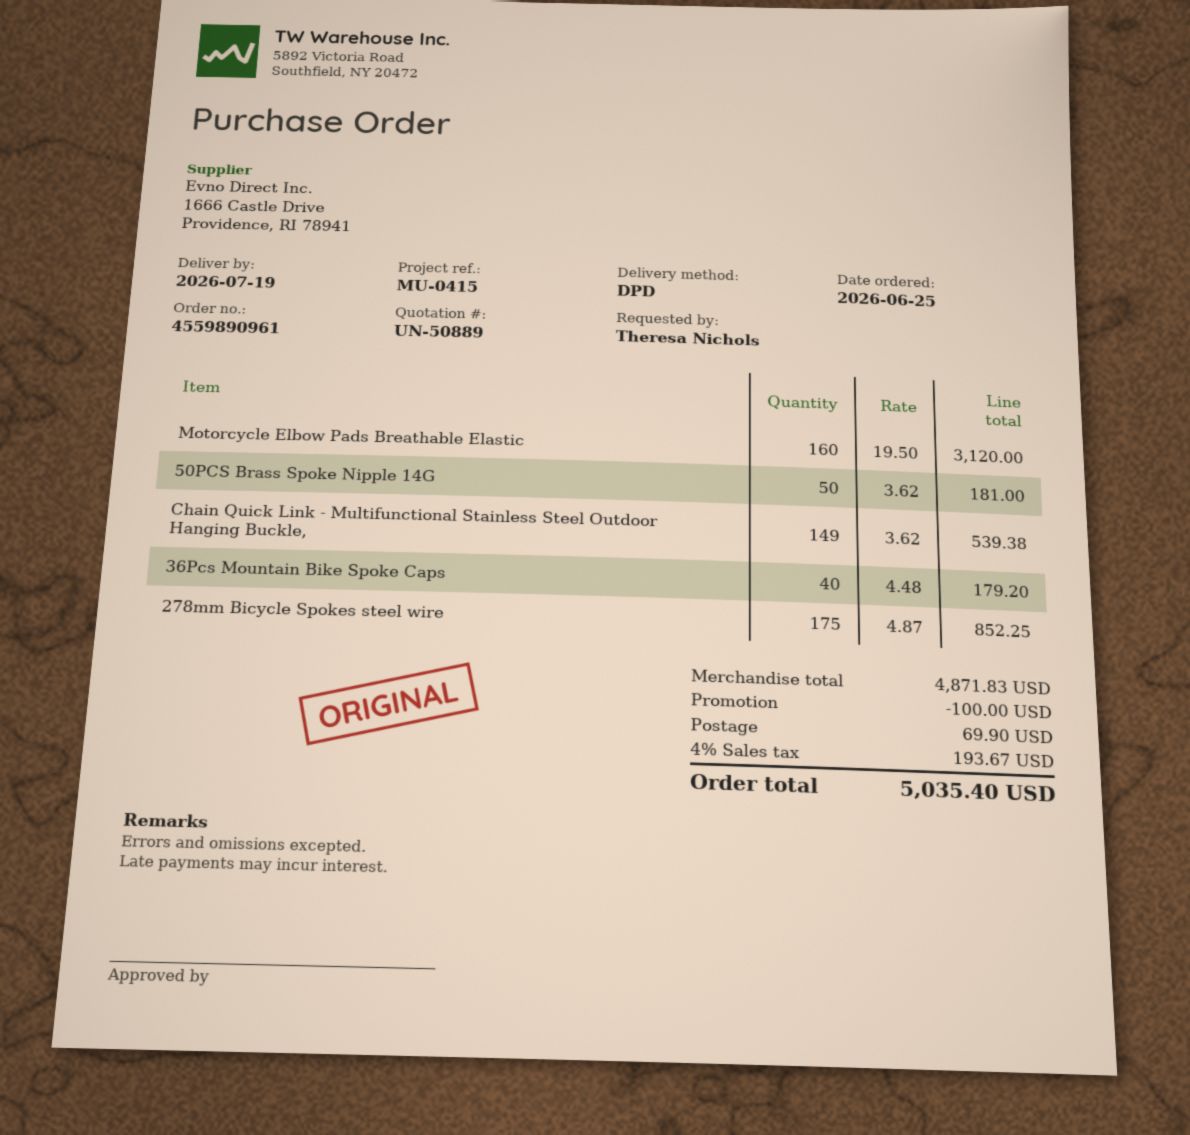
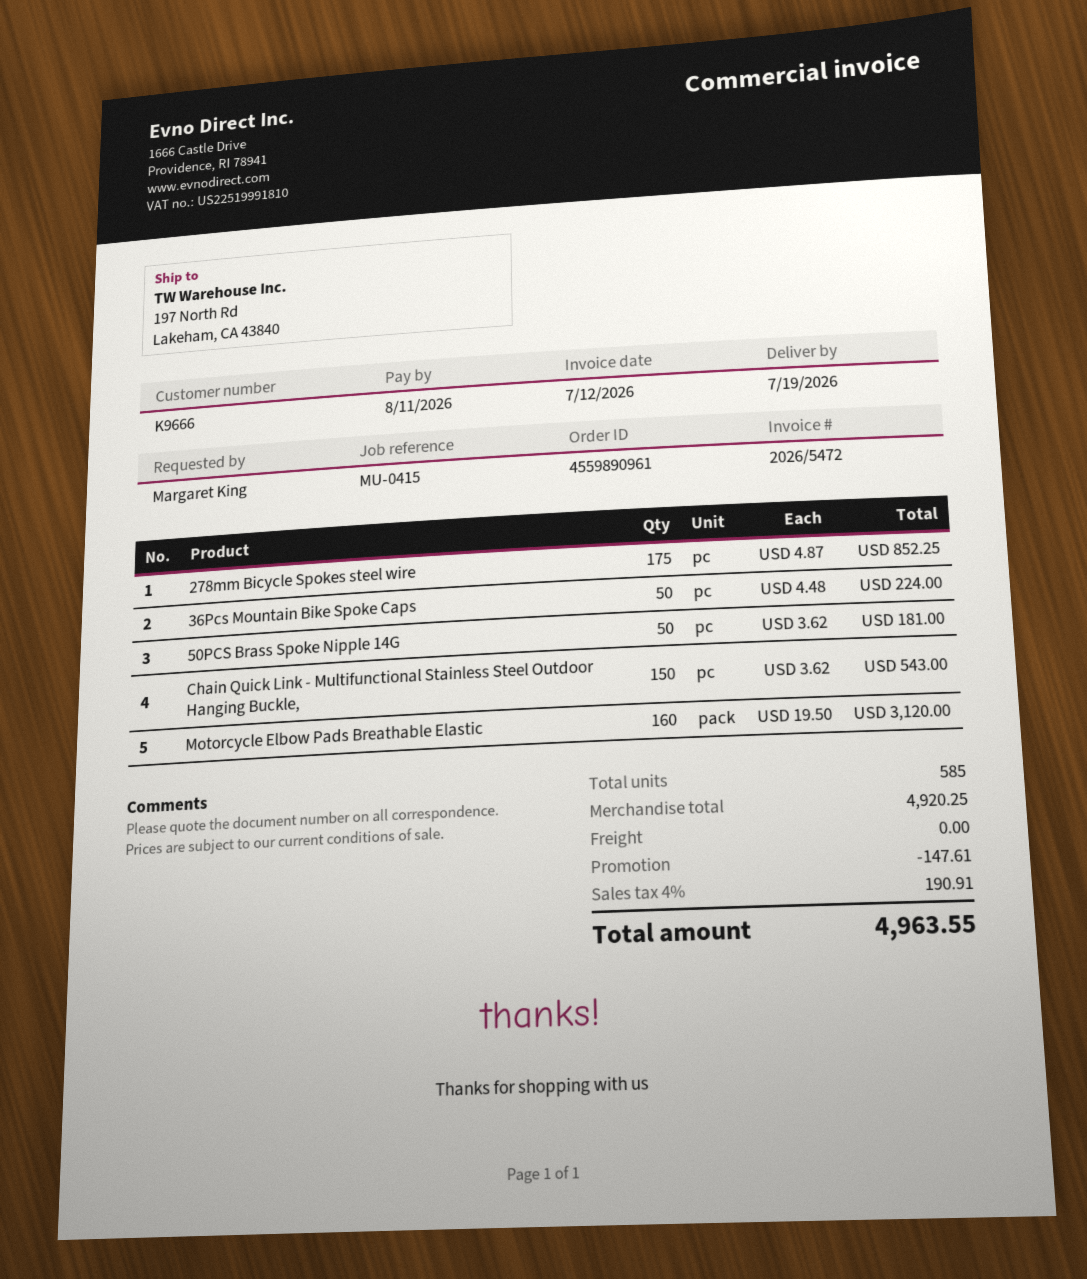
ordered by: Theresa Nichols -> Margaret King
Chain Quick Link - Multifunctional Stainless Steel Outdoor Hanging Buckle,: 149 x 3.62 = 539.38 -> 150 x 3.62 = 543.00
36Pcs Mountain Bike Spoke Caps: 40 x 4.48 = 179.20 -> 50 x 4.48 = 224.00
subtotal: 4871.83 -> 4920.25
discount: 100.00 -> 147.61
shipping: 69.90 -> 0.00
tax: 4% = 193.67 -> 4% = 190.91
total: 5035.40 -> 4963.55

